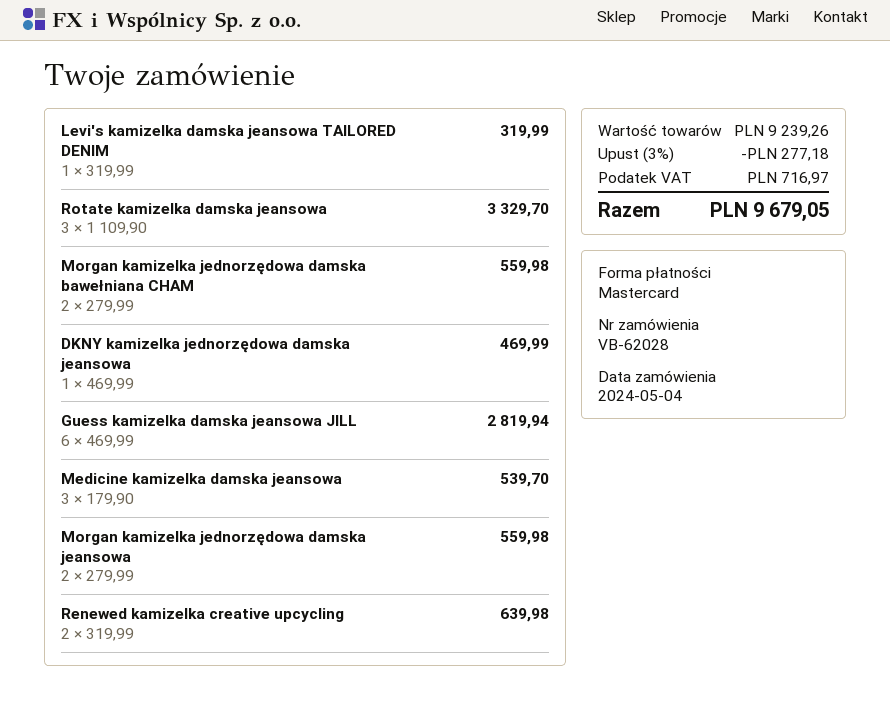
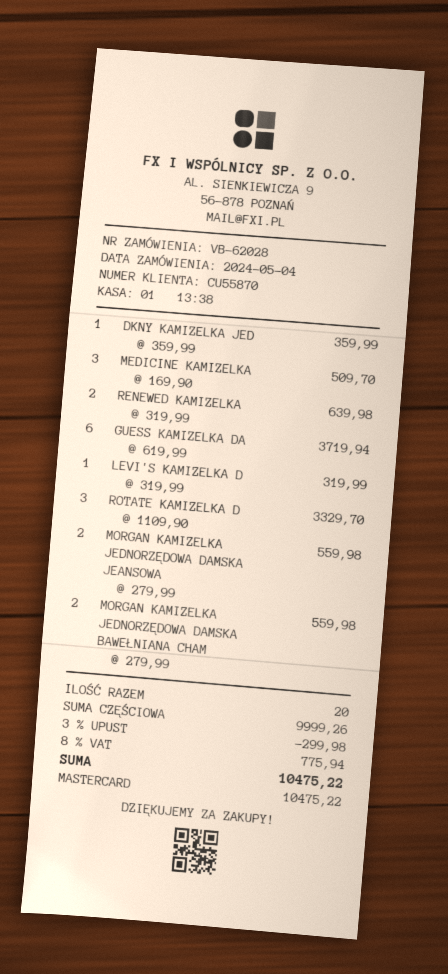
DKNY kamizelka jednorzędowa damska jeansowa: 1 x 469.99 = 469.99 -> 1 x 359.99 = 359.99
Guess kamizelka damska jeansowa JILL: 6 x 469.99 = 2819.94 -> 6 x 619.99 = 3719.94
Medicine kamizelka damska jeansowa: 3 x 179.90 = 539.70 -> 3 x 169.90 = 509.70
subtotal: 9239.26 -> 9999.26
discount: 3% = 277.18 -> 3% = 299.98
tax: 716.97 -> 775.94
total: 9679.05 -> 10475.22

